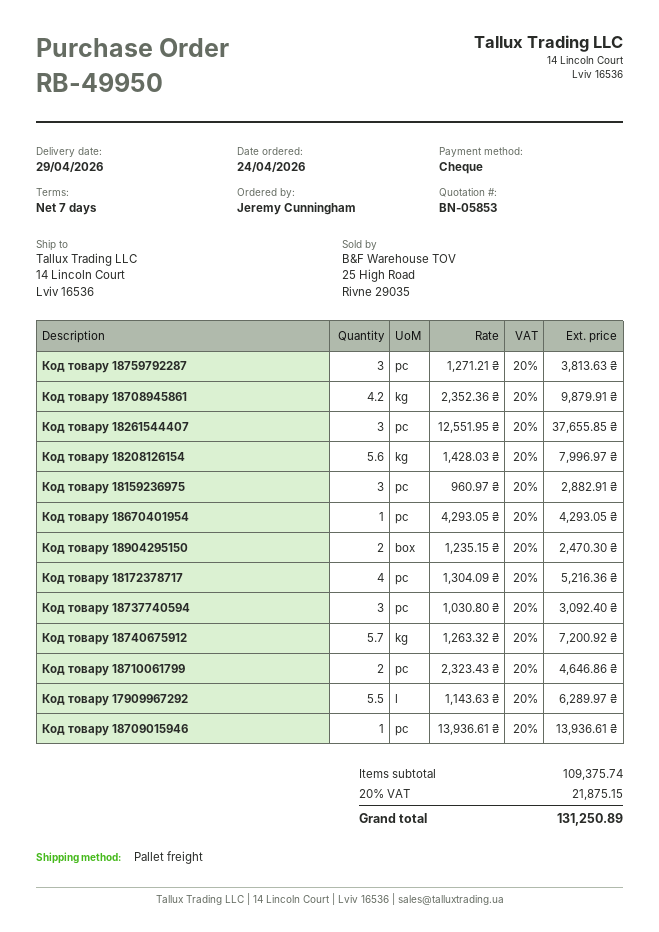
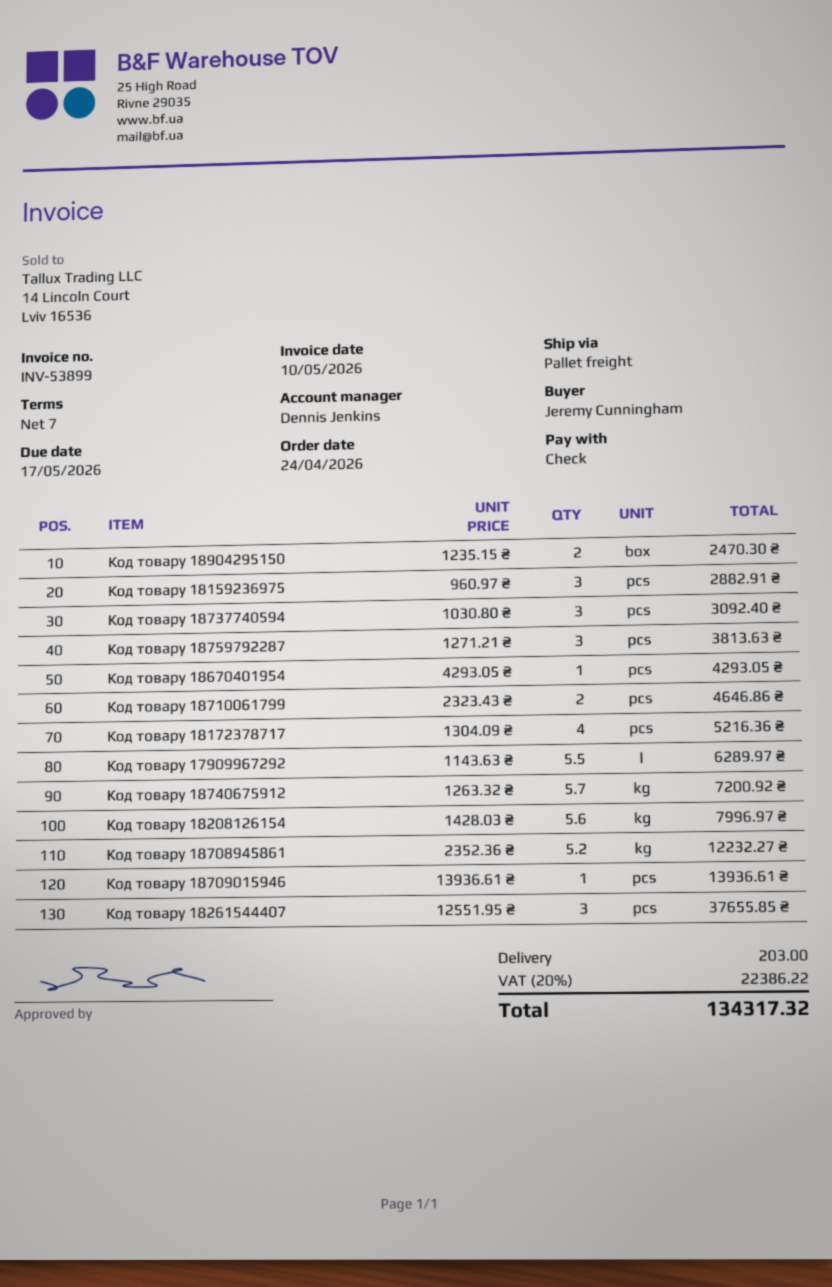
Код товару 18708945861: 4.2 x 2352.36 = 9879.91 -> 5.2 x 2352.36 = 12232.27
shipping: none -> 203.00
tax: 20% = 21875.15 -> 20% = 22386.22
total: 131250.89 -> 134317.32

